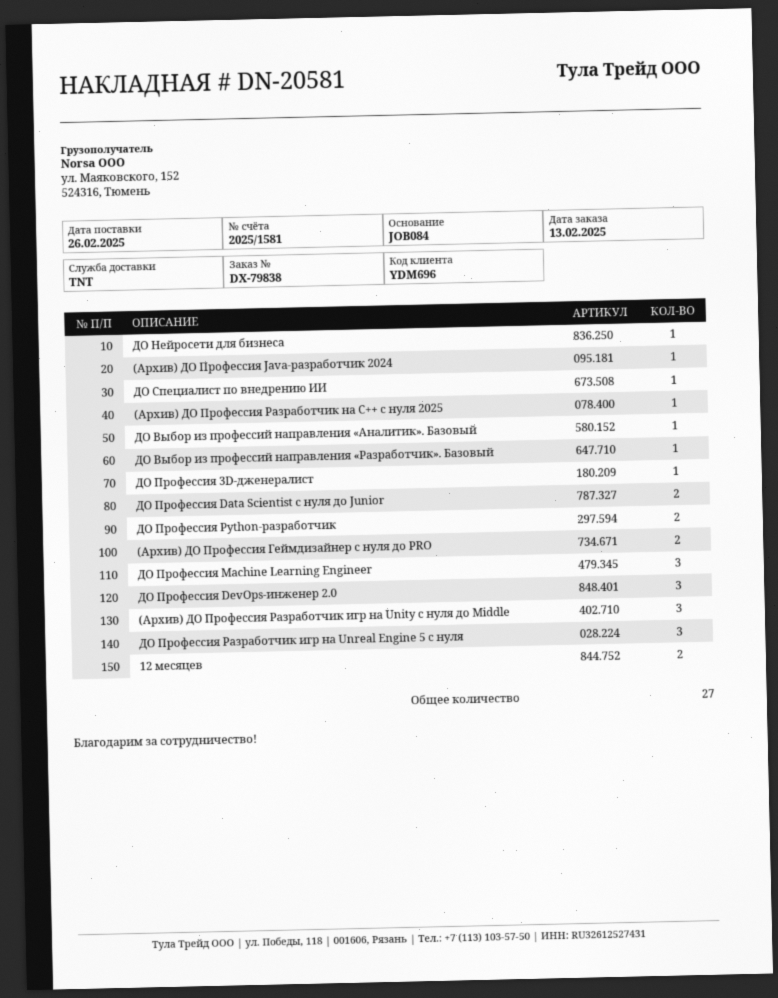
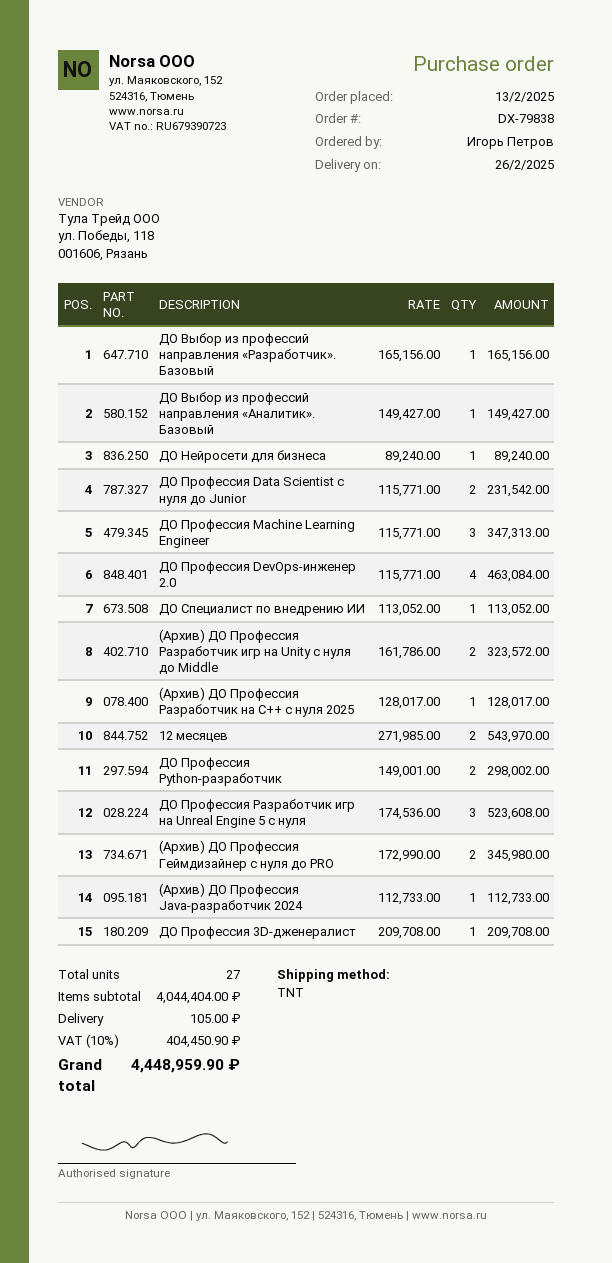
ДО Профессия DevOps-инженер 2.0: 3 -> 4
(Архив) ДО Профессия Разработчик игр на Unity с нуля до Middle: 3 -> 2

